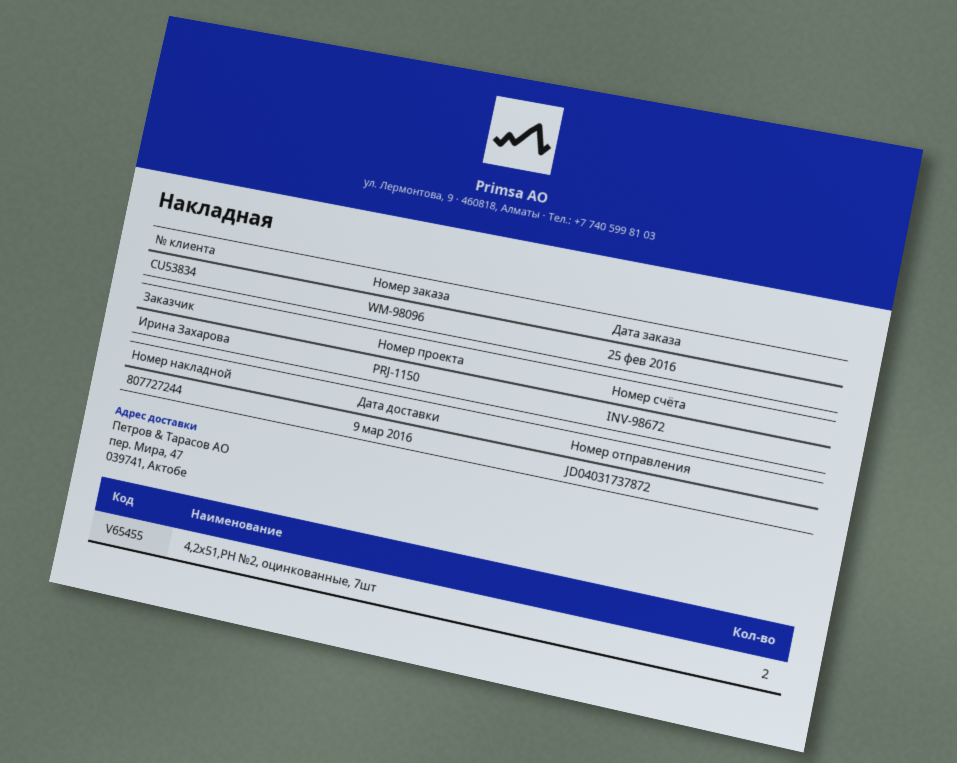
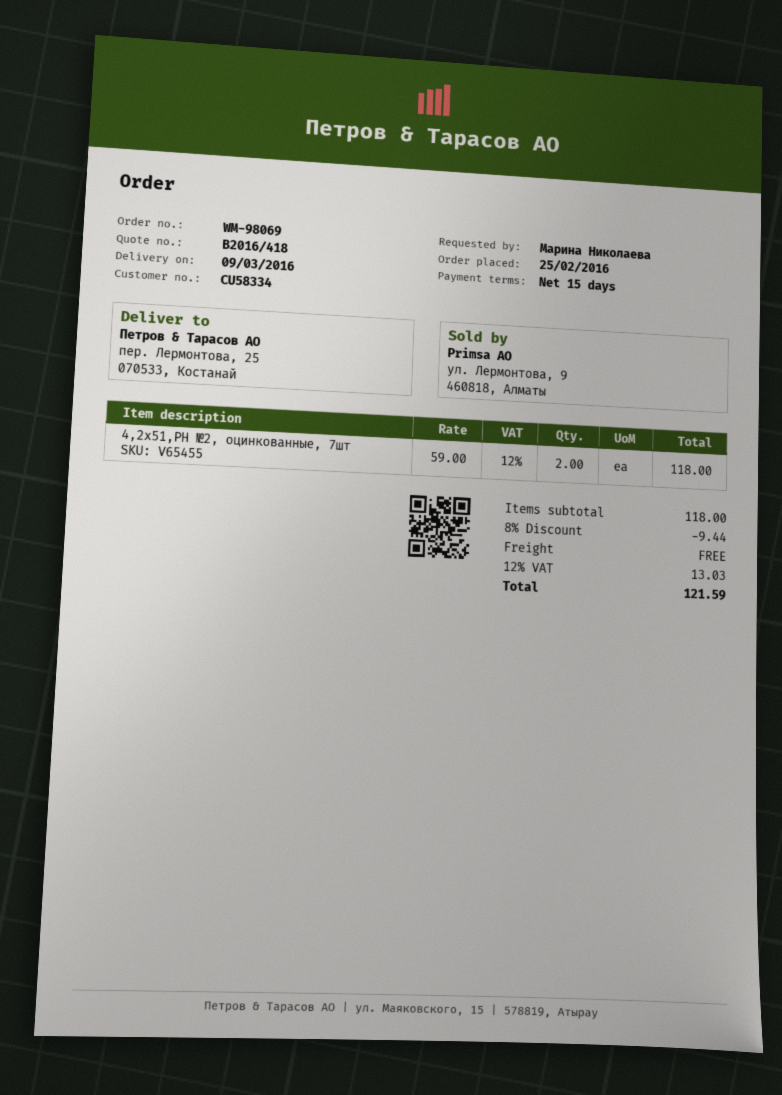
order number: WM-98096 -> WM-98069
customer number: CU53834 -> CU58334
ordered by: Ирина Захарова -> Марина Николаева
ship to: пер. Мира, 47, 039741, Актобе -> пер. Лермонтова, 25, 070533, Костанай

